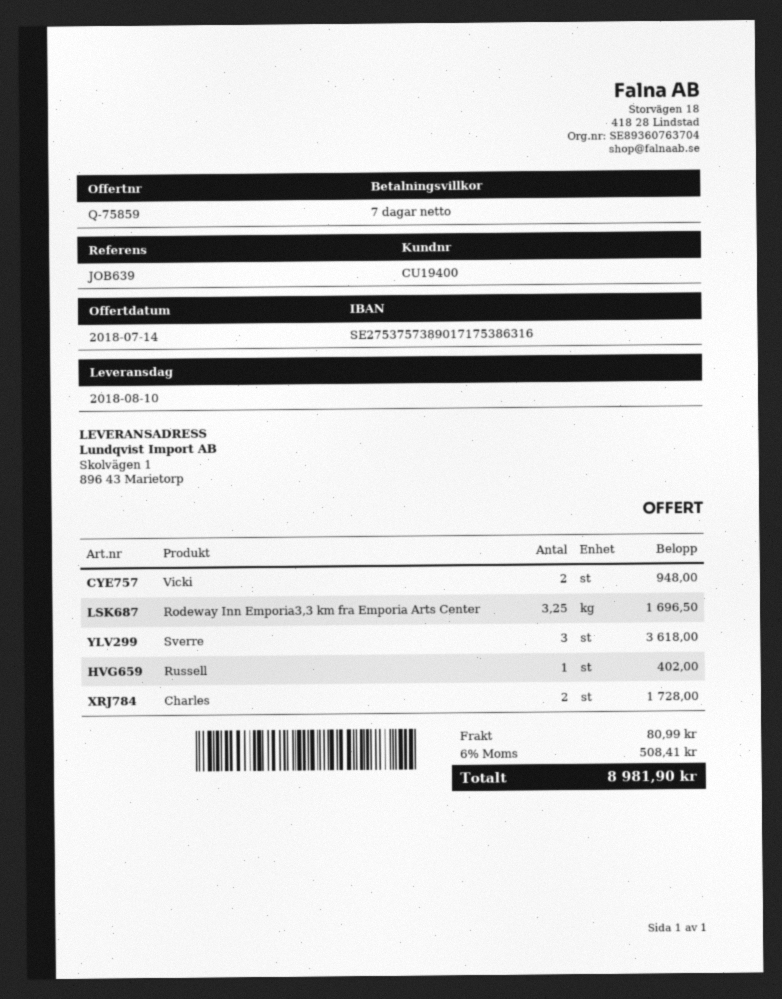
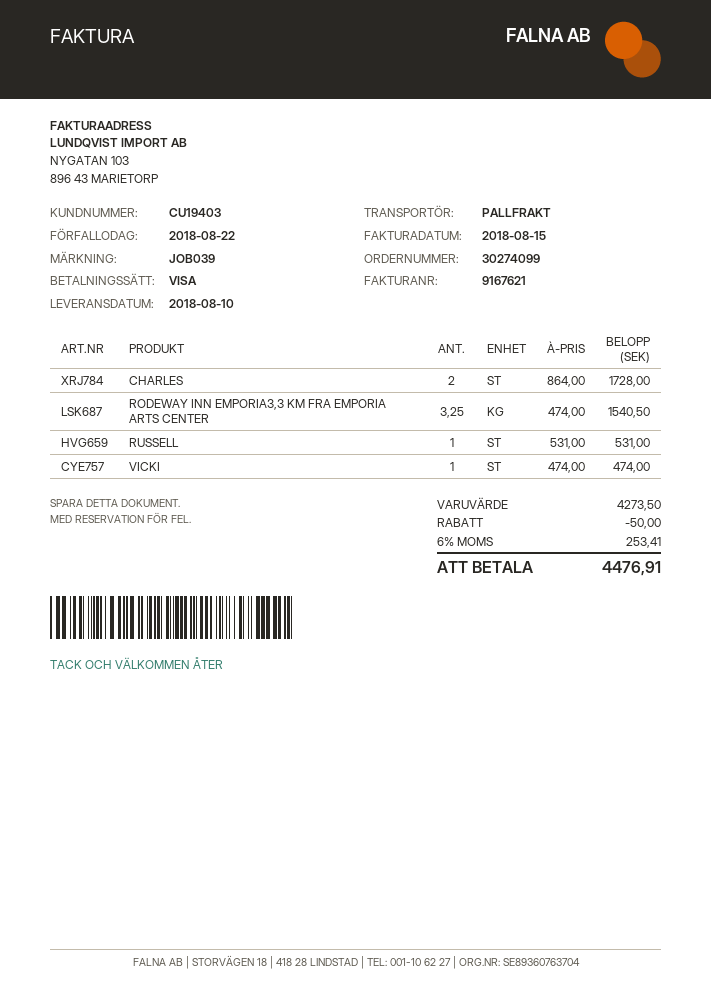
customer number: CU19400 -> CU19403
reference: JOB639 -> JOB039
Vicki: 2 for 948.00 -> 1 for 474.00
Rodeway Inn Emporia3,3 km fra Emporia Arts Center: 3.25 for 1696.50 -> 3.25 for 1540.50
Sverre: 3 for 3618.00 -> none
Russell: 1 for 402.00 -> 1 for 531.00
discount: none -> 50.00
shipping: 80.99 -> none
tax: 6% = 508.41 -> 6% = 253.41
total: 8981.90 -> 4476.91

